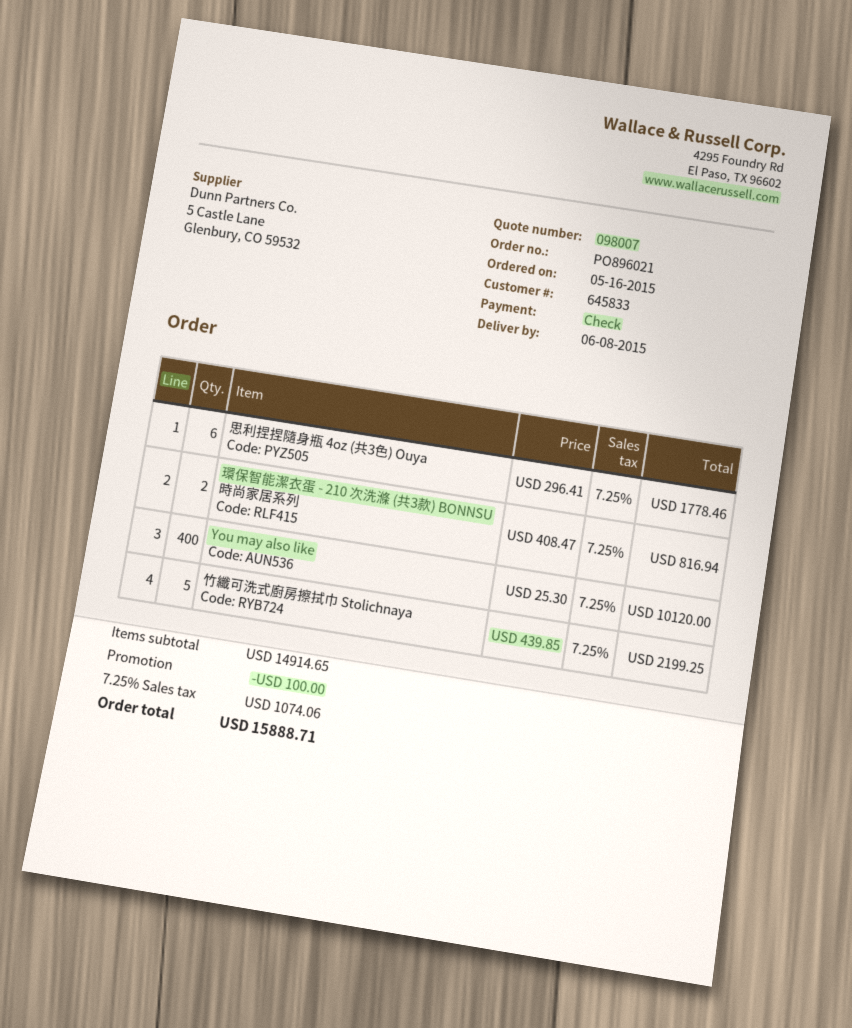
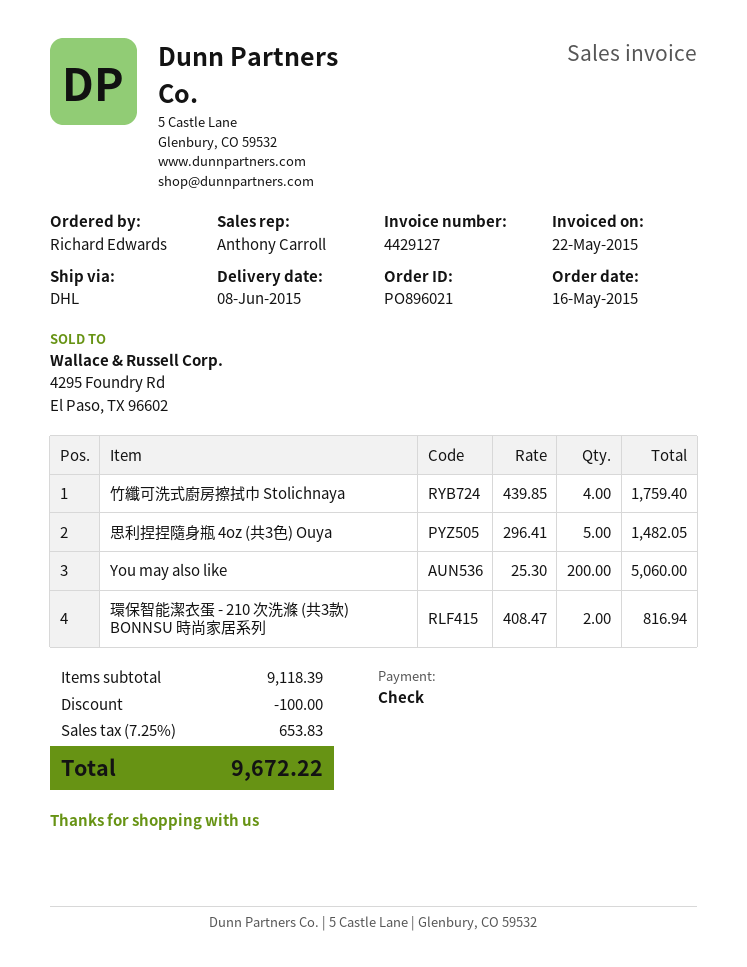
思利捏捏隨身瓶 4oz (共3色) Ouya: 6 x 296.41 = 1778.46 -> 5 x 296.41 = 1482.05
You may also like: 400 x 25.30 = 10120.00 -> 200 x 25.30 = 5060.00
竹纖可洗式廚房擦拭巾 Stolichnaya: 5 x 439.85 = 2199.25 -> 4 x 439.85 = 1759.40
subtotal: 14914.65 -> 9118.39
tax: 7.25% = 1074.06 -> 7.25% = 653.83
total: 15888.71 -> 9672.22

